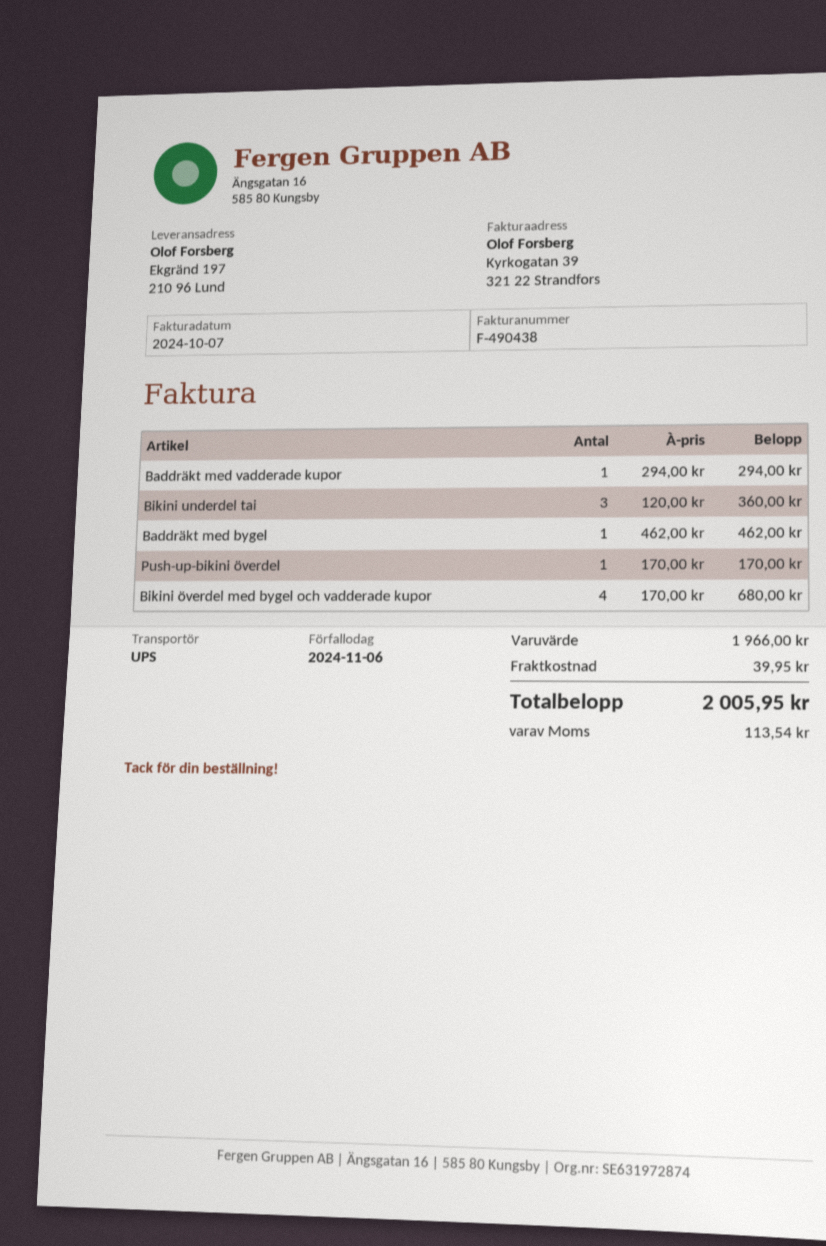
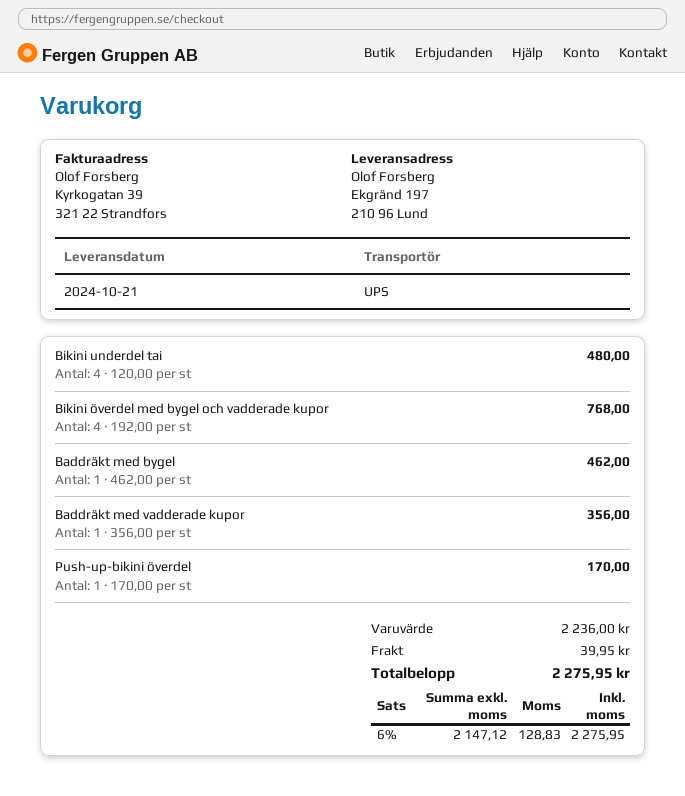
Baddräkt med vadderade kupor: 1 x 294.00 = 294.00 -> 1 x 356.00 = 356.00
Bikini underdel tai: 3 x 120.00 = 360.00 -> 4 x 120.00 = 480.00
Bikini överdel med bygel och vadderade kupor: 4 x 170.00 = 680.00 -> 4 x 192.00 = 768.00
subtotal: 1966.00 -> 2236.00
tax: 113.54 -> 128.83
total: 2005.95 -> 2275.95

